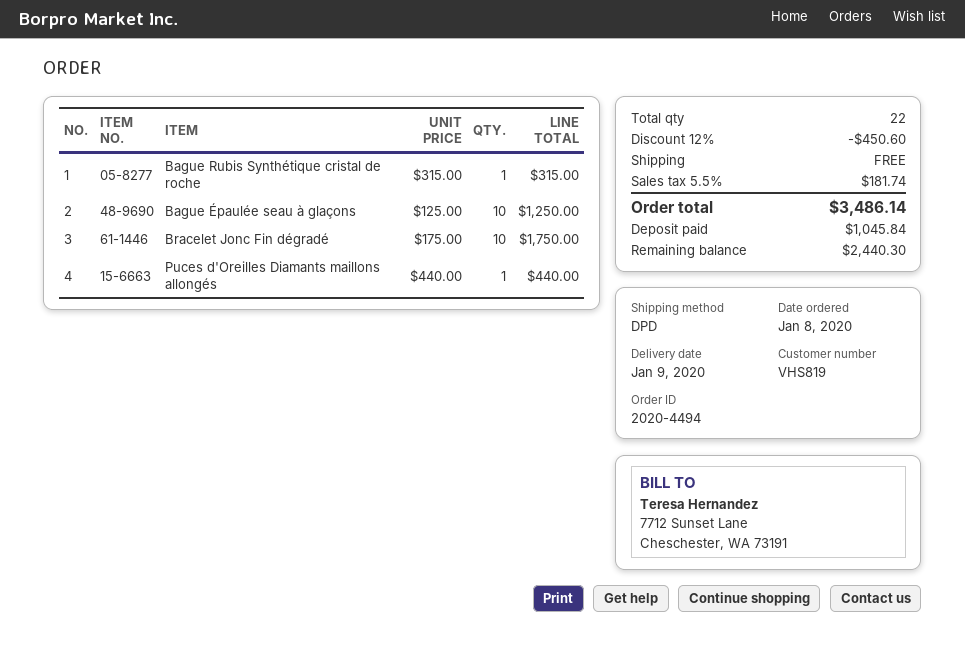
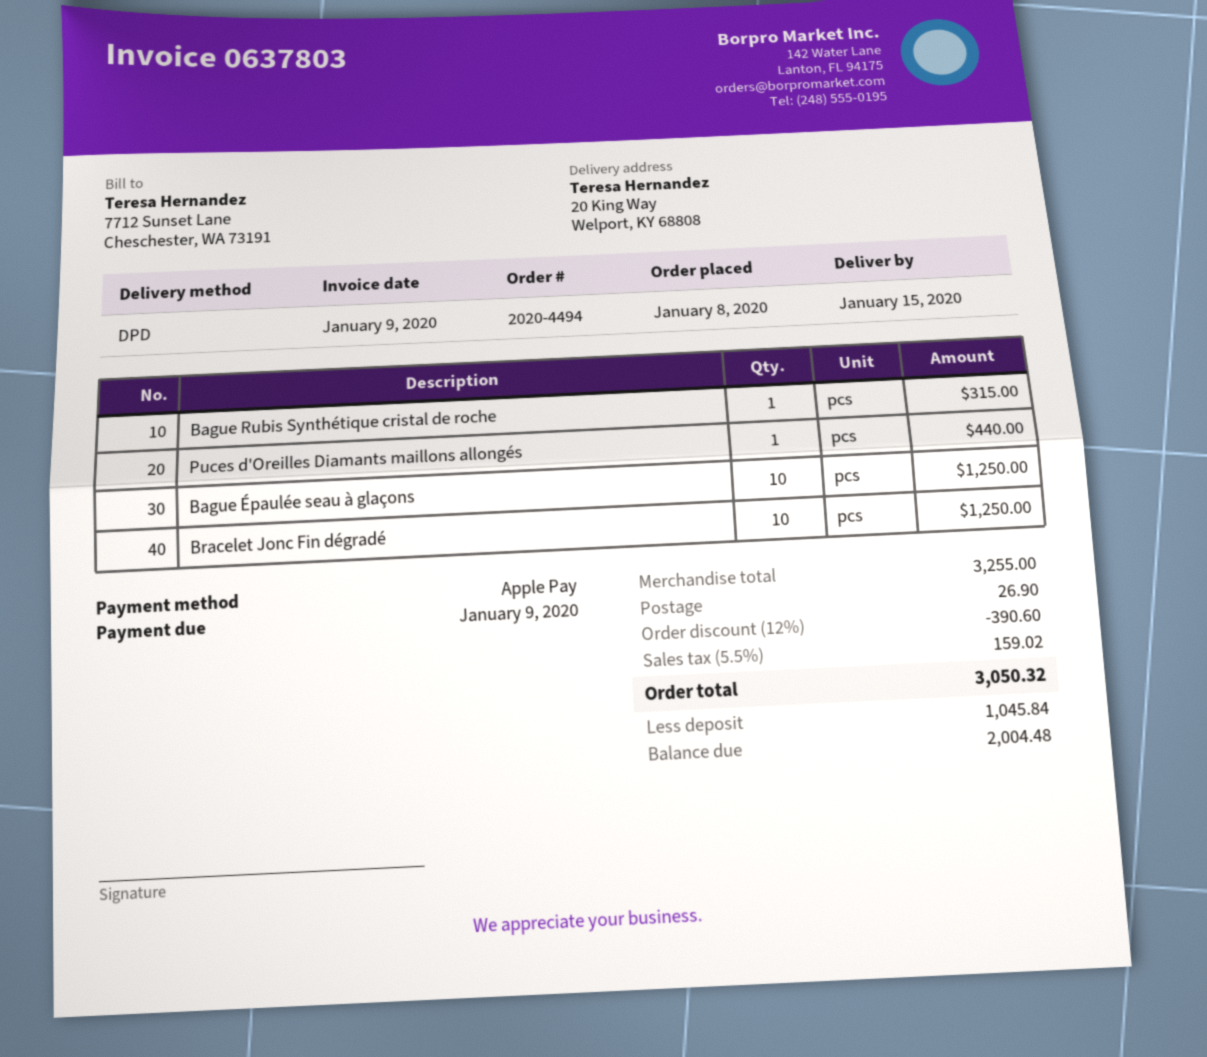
delivery date: 2020-01-09 -> 2020-01-15
Bracelet Jonc Fin dégradé: 10 for 1750.00 -> 10 for 1250.00
discount: 12% = 450.60 -> 12% = 390.60
shipping: 0.00 -> 26.90
tax: 5.5% = 181.74 -> 5.5% = 159.02
total: 3486.14 -> 3050.32
balance: 2440.30 -> 2004.48

